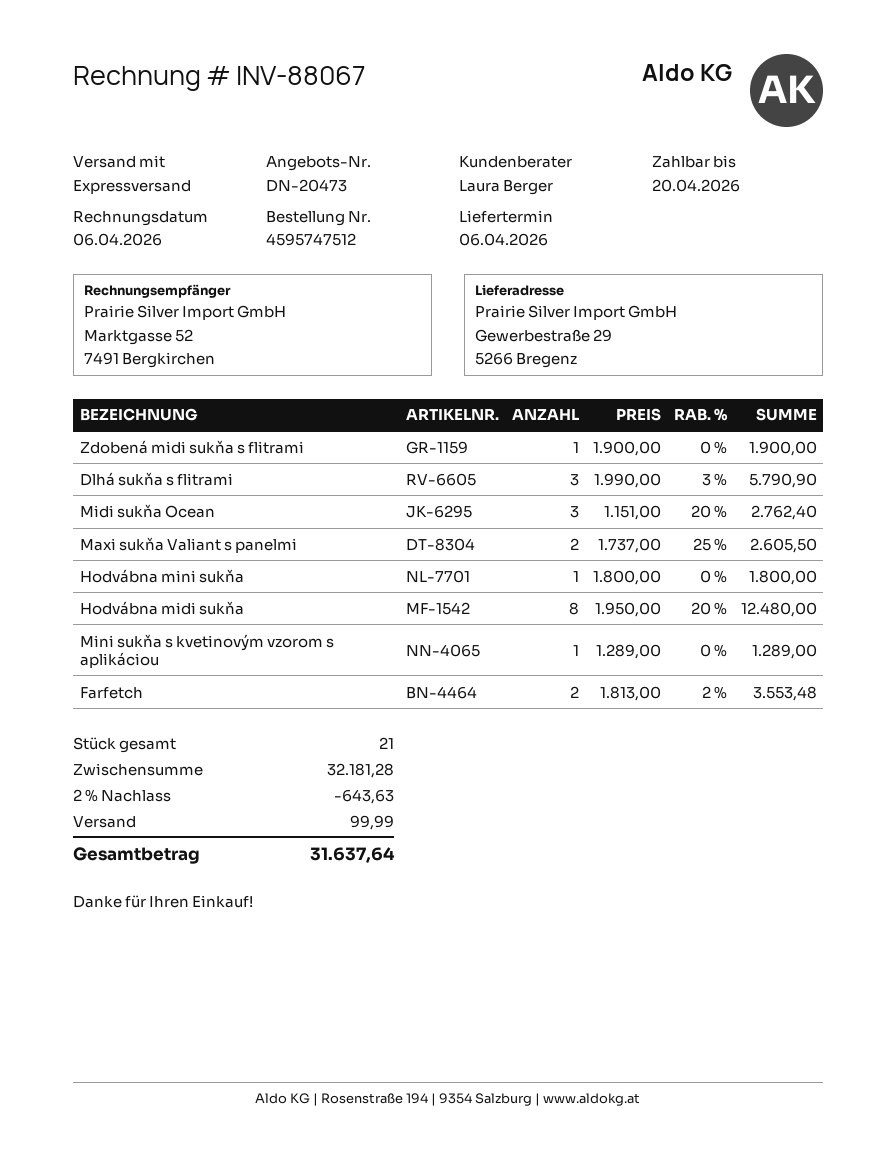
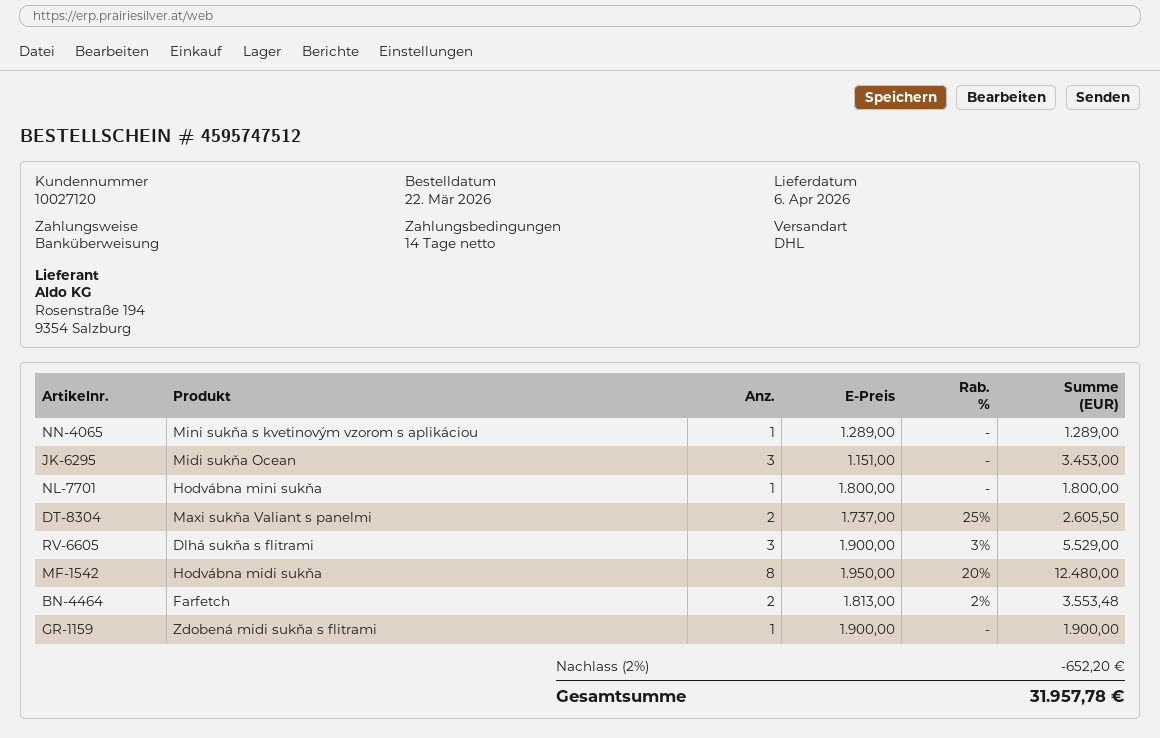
shipping method: express -> DHL
Dlhá sukňa s flitrami: 3 x 1990.00 - 3% = 5790.90 -> 3 x 1900.00 - 3% = 5529.00
Midi sukňa Ocean: 3 x 1151.00 - 20% = 2762.40 -> 3 x 1151.00 = 3453.00
discount: 2% = 643.63 -> 2% = 652.20
shipping: 99.99 -> none
total: 31637.64 -> 31957.78

